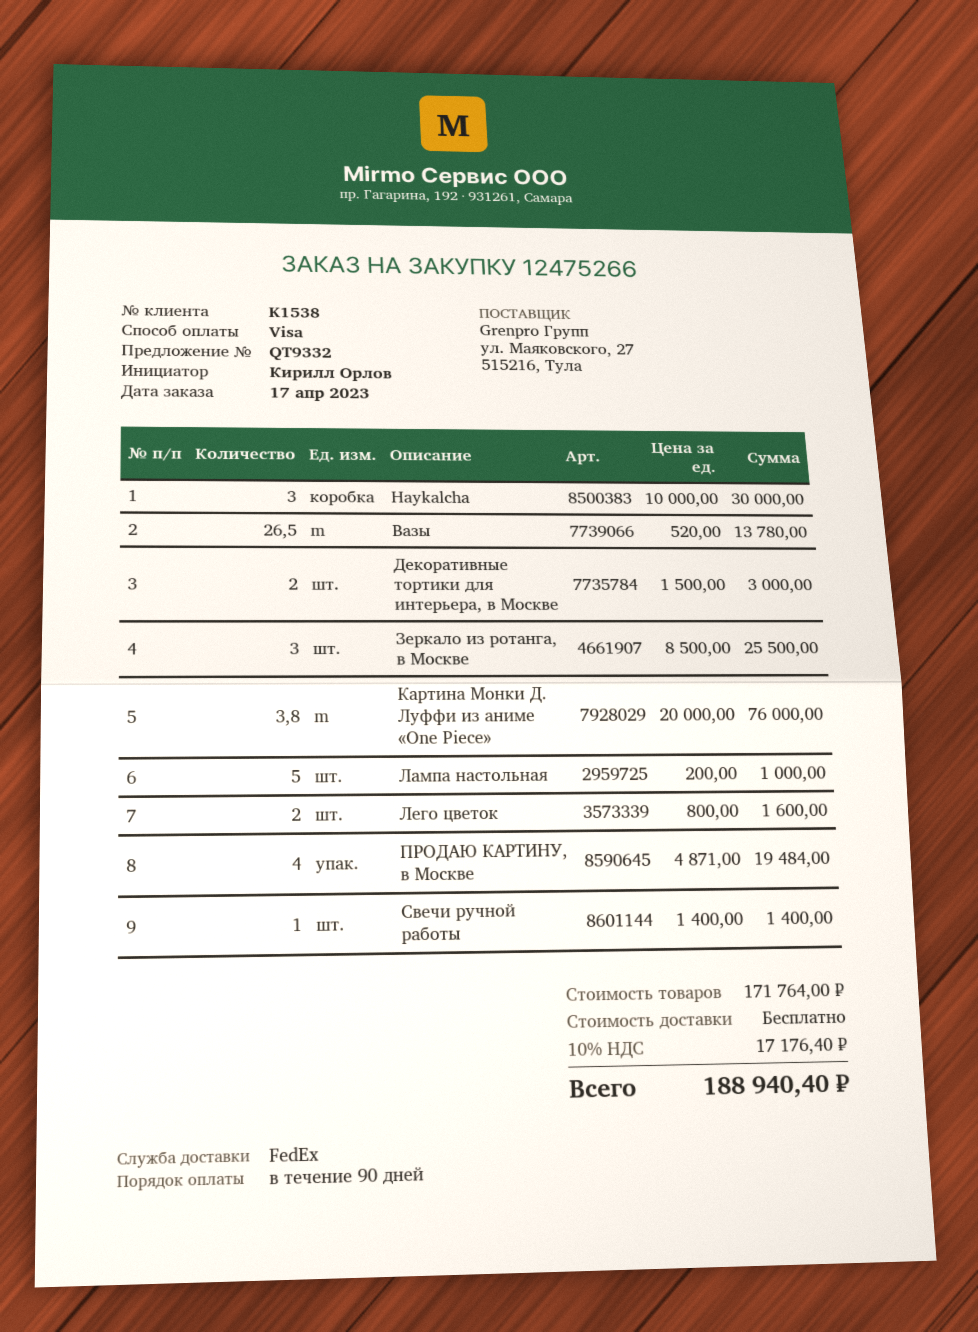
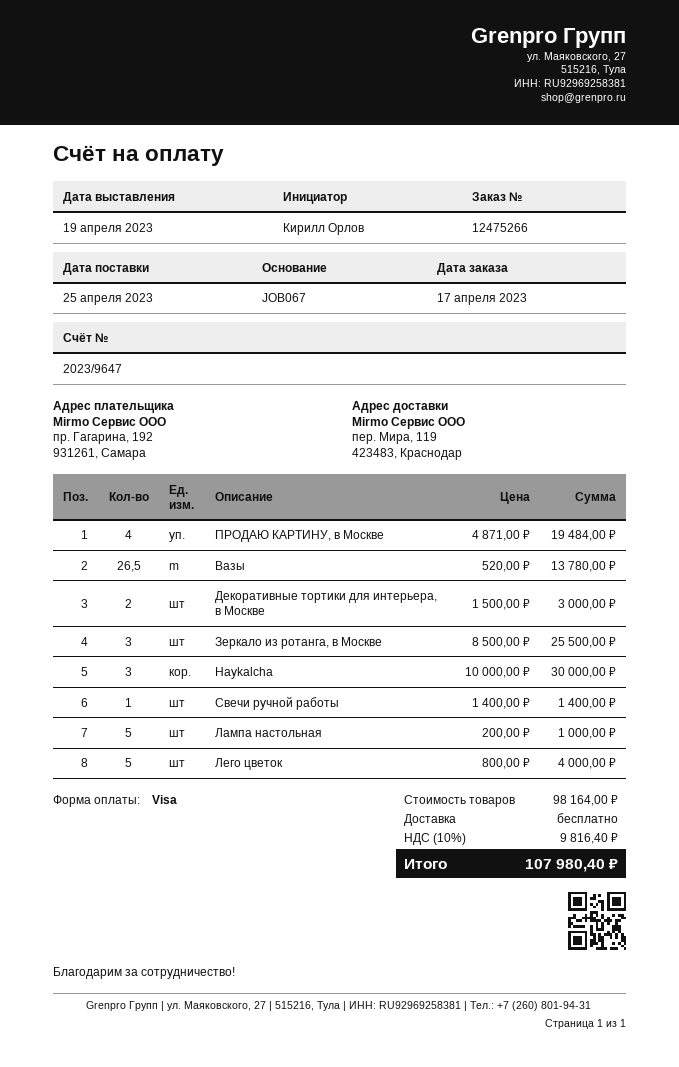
Картина Монки Д. Луффи из аниме «One Piece»: 3.8 x 20000.00 = 76000.00 -> none
Лего цветок: 2 x 800.00 = 1600.00 -> 5 x 800.00 = 4000.00
subtotal: 171764.00 -> 98164.00
tax: 10% = 17176.40 -> 10% = 9816.40
total: 188940.40 -> 107980.40

